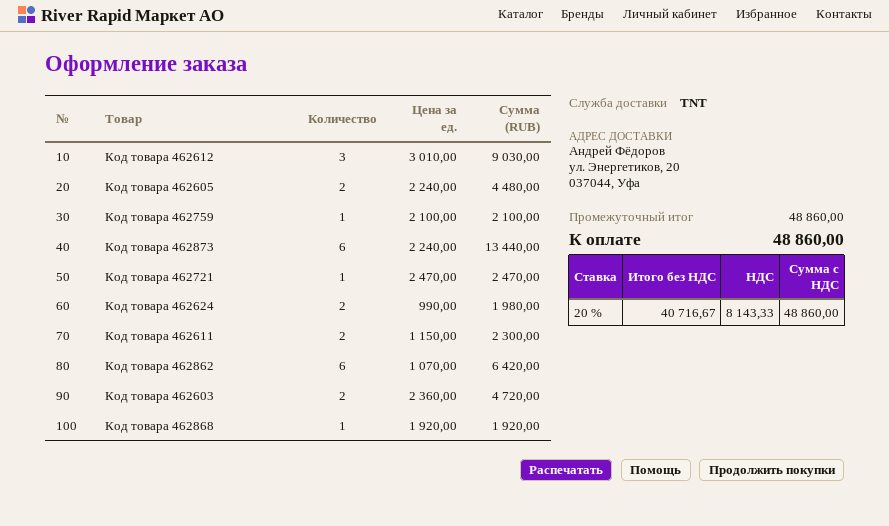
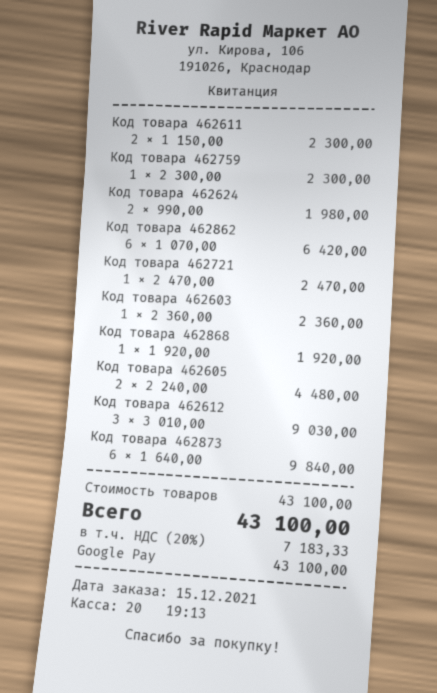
Код товара 462759: 1 x 2100.00 = 2100.00 -> 1 x 2300.00 = 2300.00
Код товара 462873: 6 x 2240.00 = 13440.00 -> 6 x 1640.00 = 9840.00
Код товара 462603: 2 x 2360.00 = 4720.00 -> 1 x 2360.00 = 2360.00
subtotal: 48860.00 -> 43100.00
tax: 20% = 8143.33 -> 20% = 7183.33
total: 48860.00 -> 43100.00

